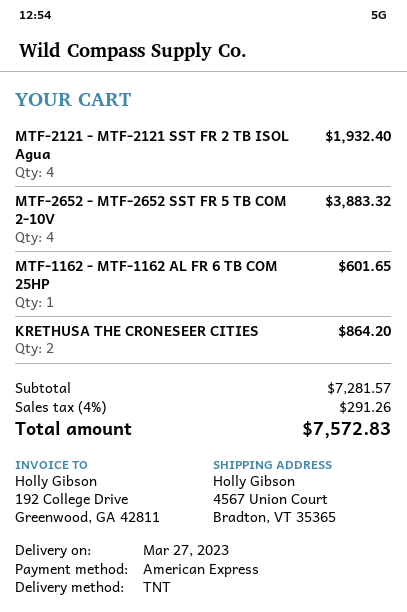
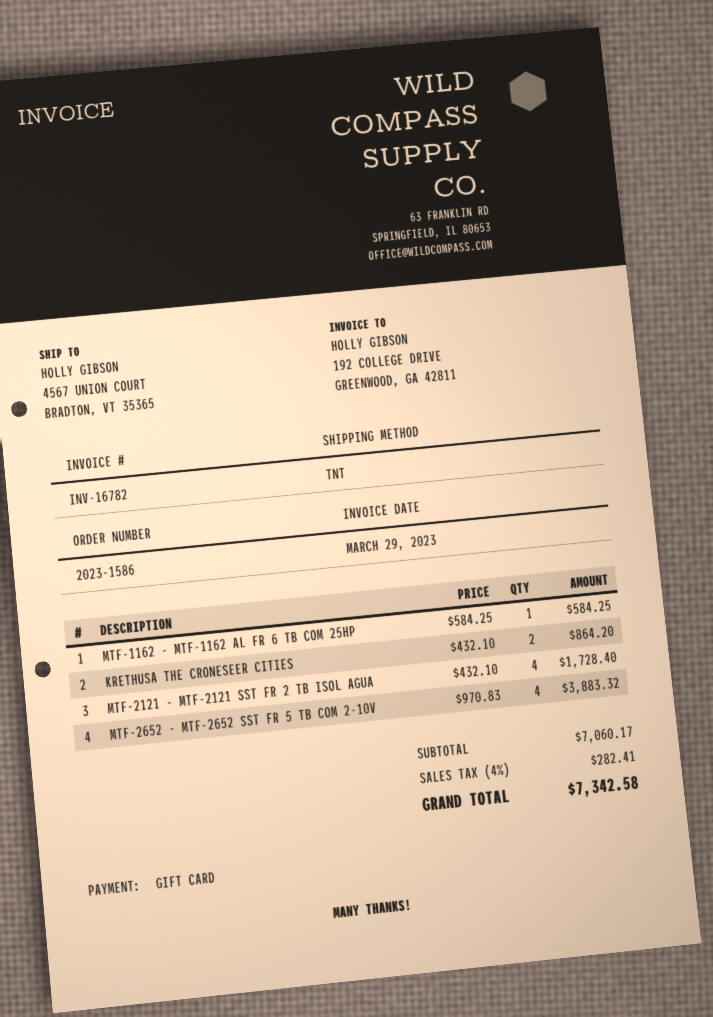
payment method: American Express -> gift card
MTF-2121 - MTF-2121 SST FR 2 TB ISOL Agua: 4 for 1932.40 -> 4 for 1728.40
MTF-1162 - MTF-1162 AL FR 6 TB COM 25HP: 1 for 601.65 -> 1 for 584.25
subtotal: 7281.57 -> 7060.17
tax: 4% = 291.26 -> 4% = 282.41
total: 7572.83 -> 7342.58

